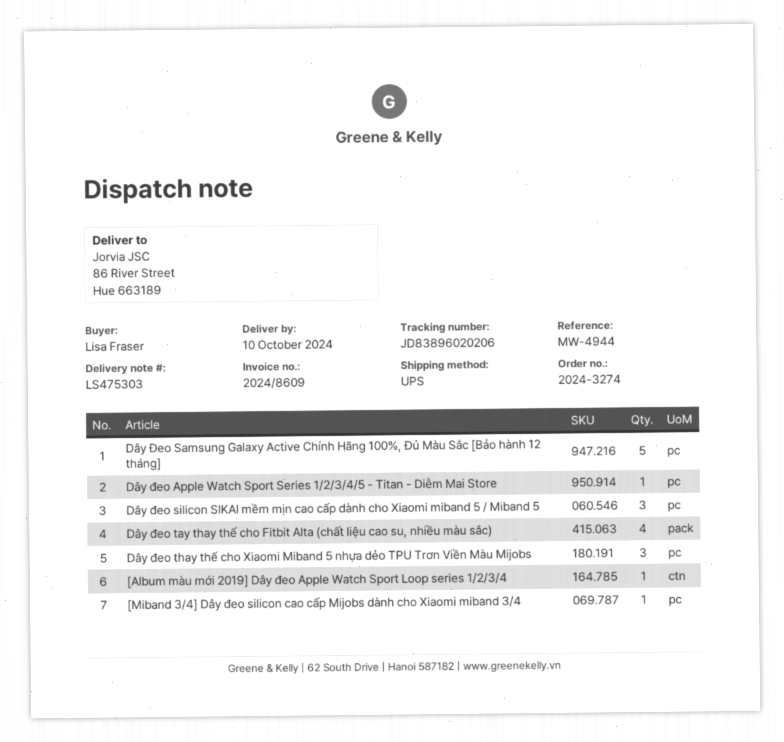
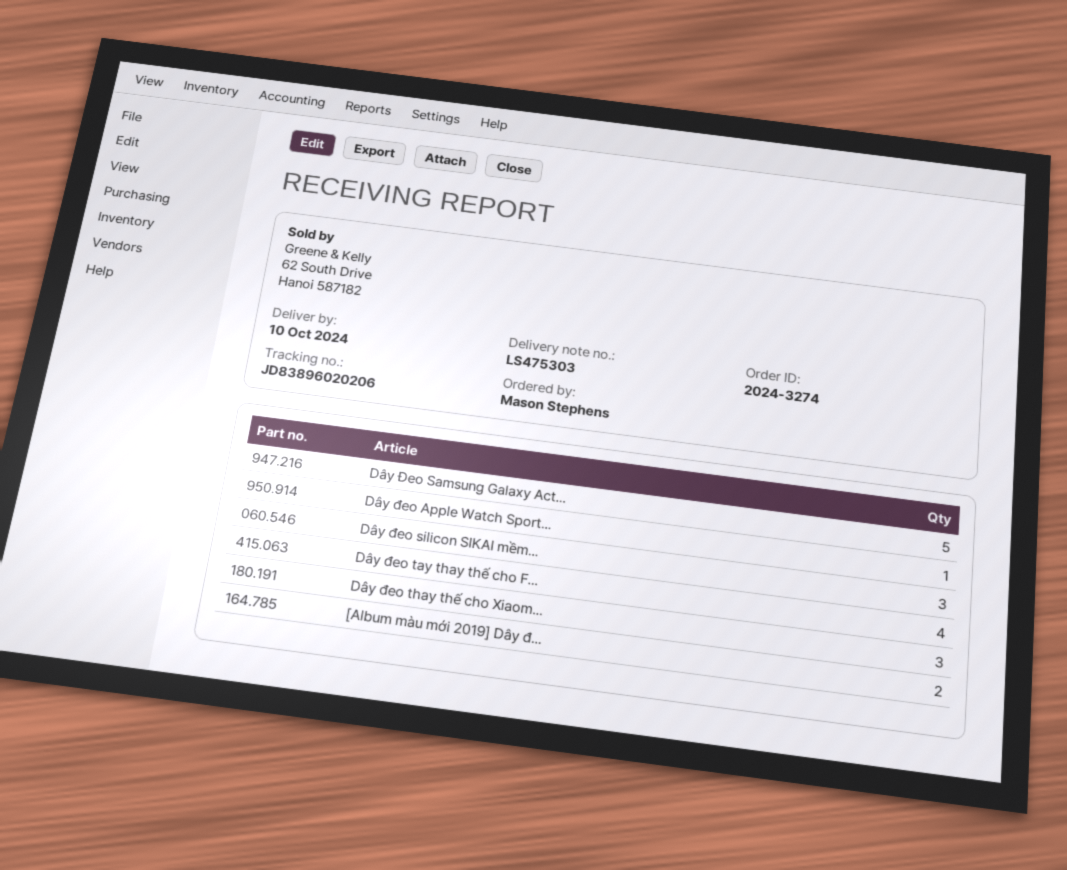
ordered by: Lisa Fraser -> Mason Stephens
[Album màu mới 2019] Dây đeo Apple Watch Sport Loop series 1/2/3/4: 1 -> 2
[Miband 3/4] Dây đeo silicon cao cấp Mijobs dành cho Xiaomi miband 3/4: 1 -> none

